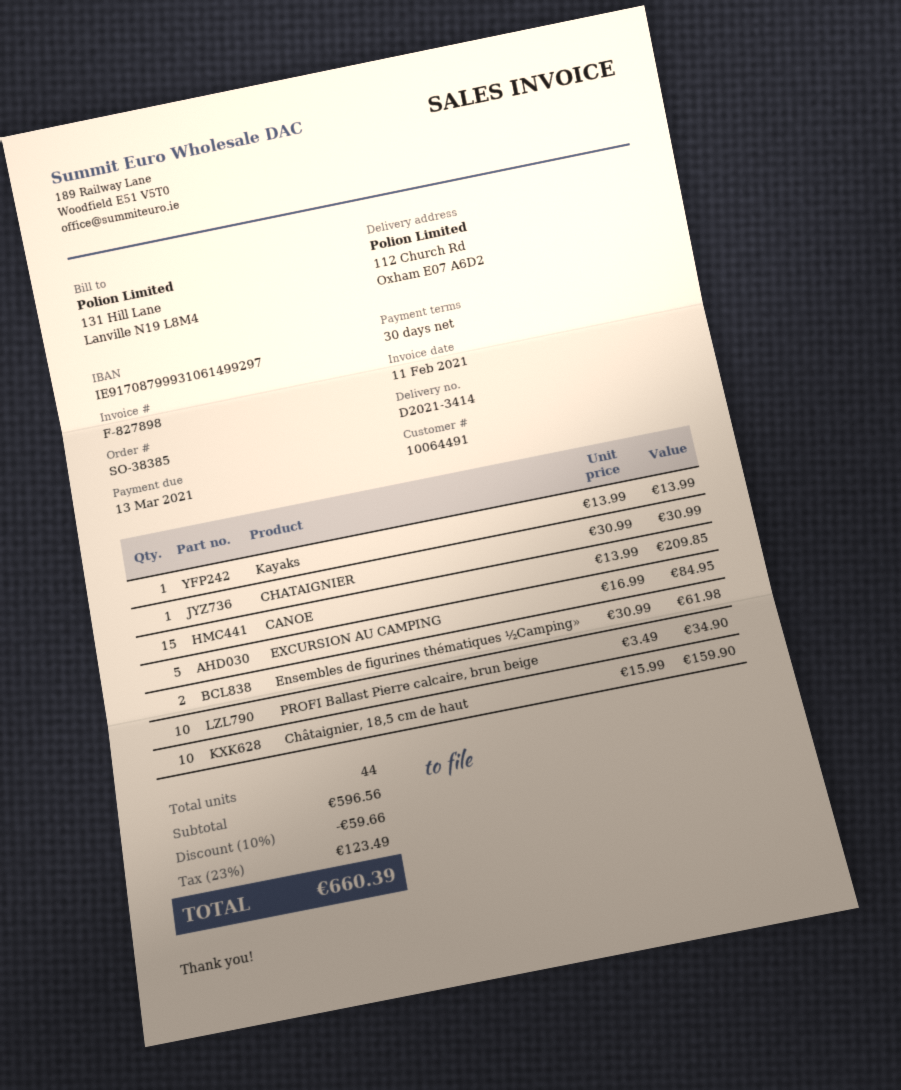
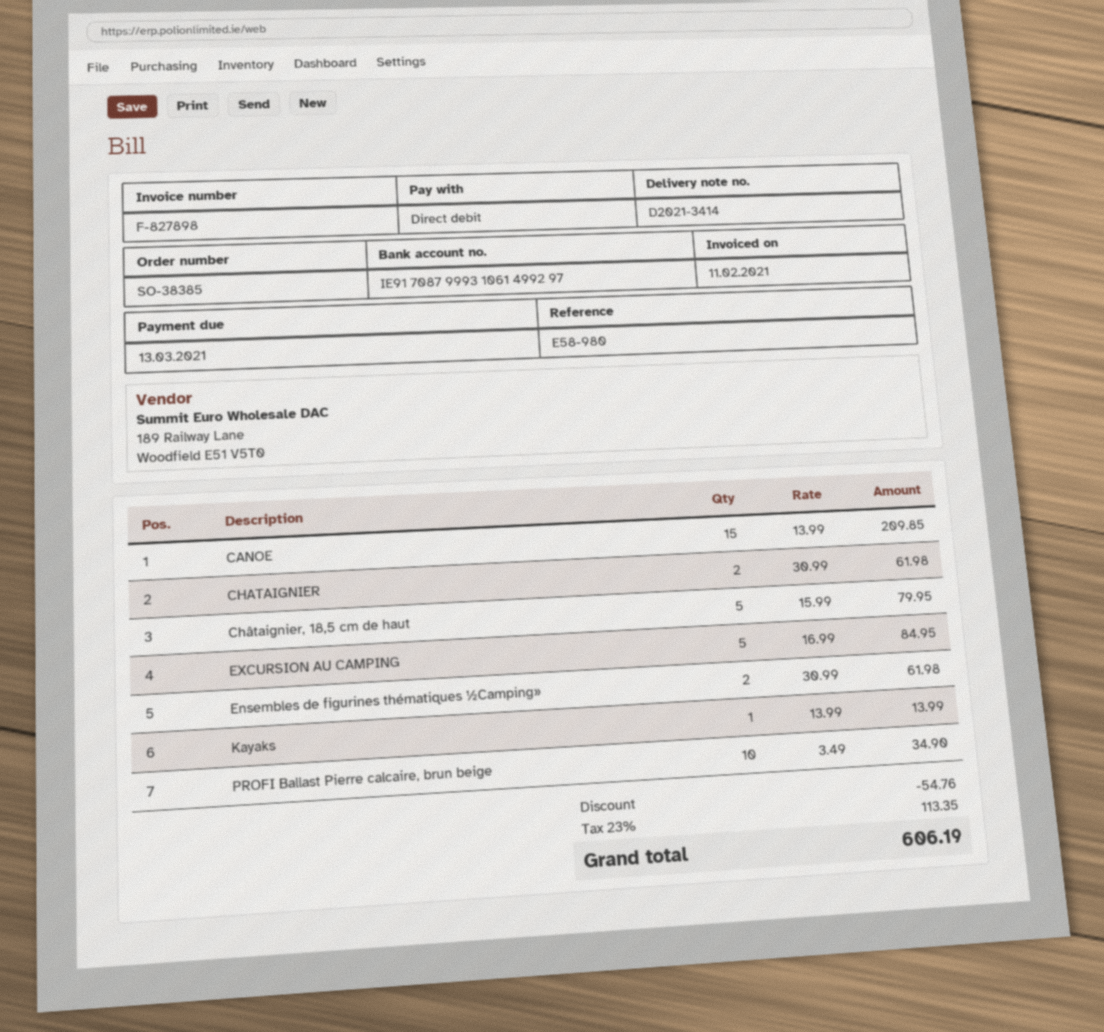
CHATAIGNIER: 1 x 30.99 = 30.99 -> 2 x 30.99 = 61.98
Châtaignier, 18,5 cm de haut: 10 x 15.99 = 159.90 -> 5 x 15.99 = 79.95
discount: 59.66 -> 54.76
tax: 23% = 123.49 -> 23% = 113.35
total: 660.39 -> 606.19

